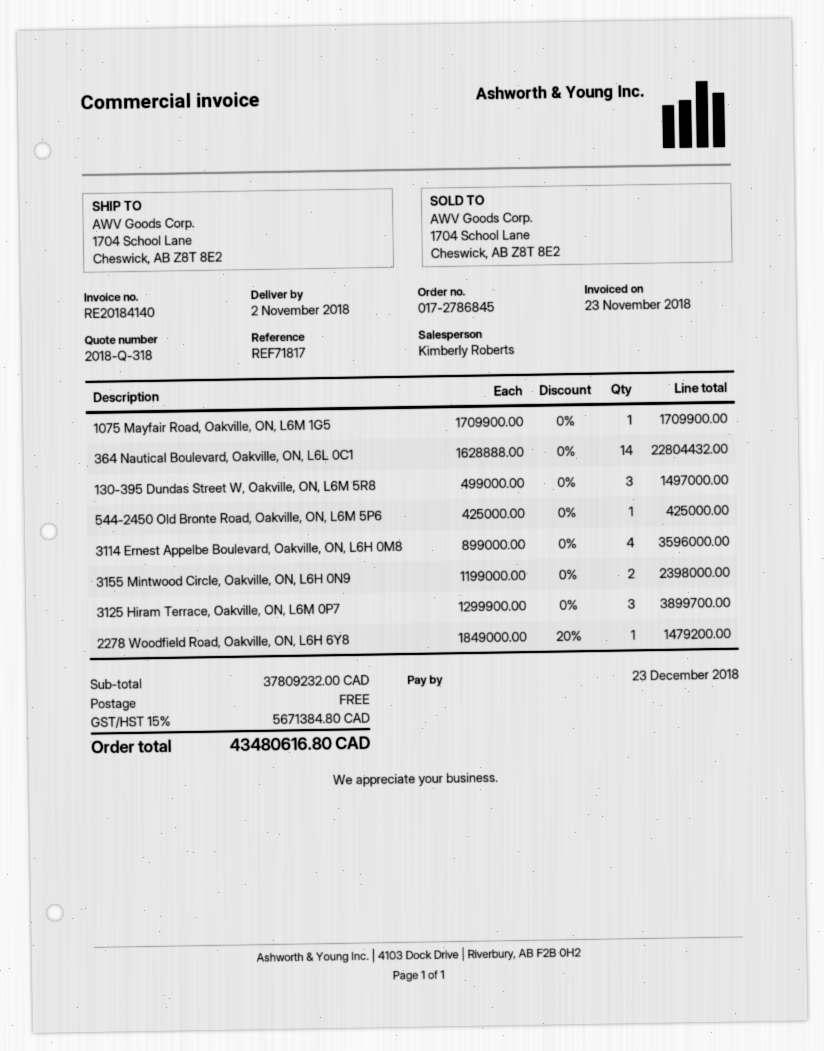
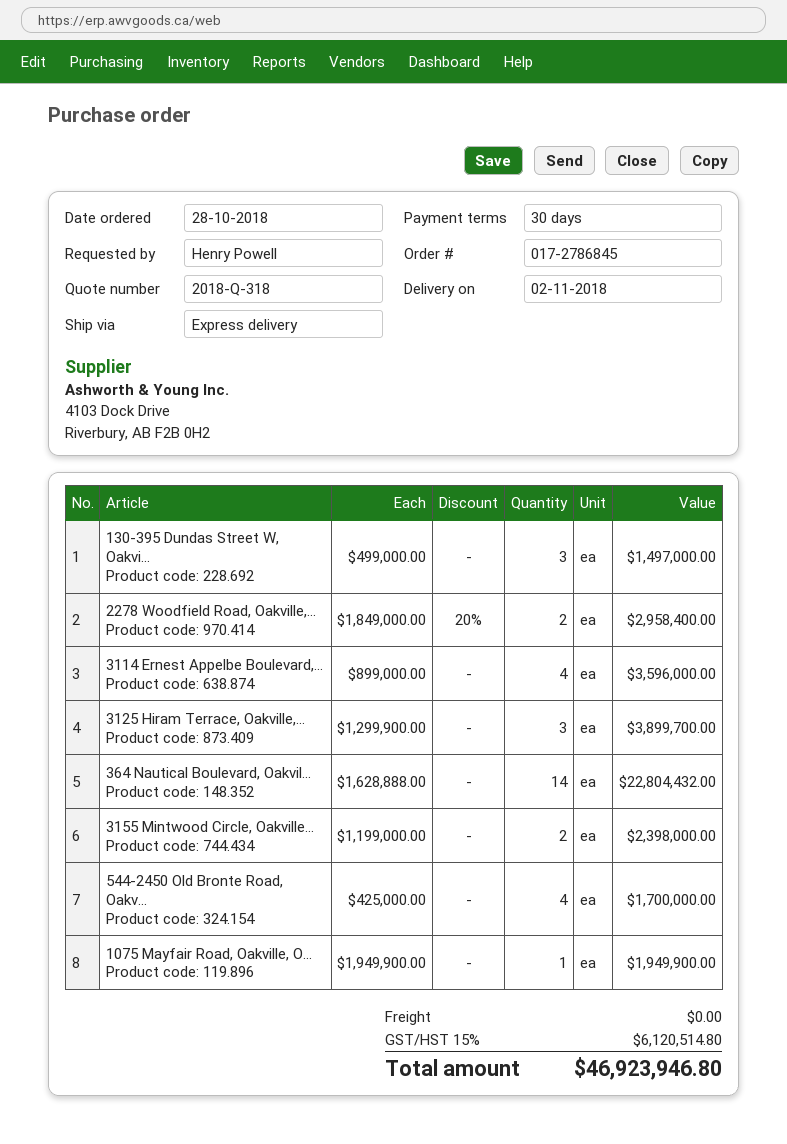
1075 Mayfair Road, Oakville, ON, L6M 1G5: 1 x 1709900.00 = 1709900.00 -> 1 x 1949900.00 = 1949900.00
544-2450 Old Bronte Road, Oakville, ON, L6M 5P6: 1 x 425000.00 = 425000.00 -> 4 x 425000.00 = 1700000.00
2278 Woodfield Road, Oakville, ON, L6H 6Y8: 1 x 1849000.00 - 20% = 1479200.00 -> 2 x 1849000.00 - 20% = 2958400.00
tax: 15% = 5671384.80 -> 15% = 6120514.80
total: 43480616.80 -> 46923946.80

